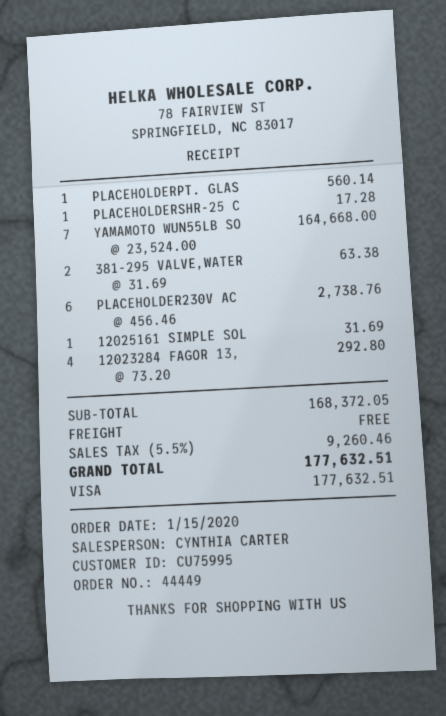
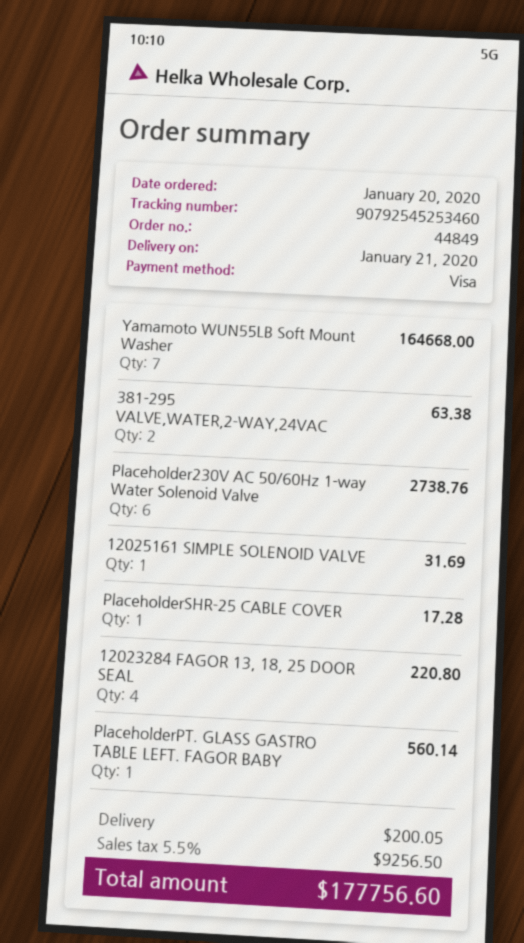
order number: 44449 -> 44849
order date: 2020-01-15 -> 2020-01-20
12023284 FAGOR 13,: 4 for 292.80 -> 4 for 220.80
shipping: 0.00 -> 200.05
tax: 5.5% = 9260.46 -> 5.5% = 9256.50
total: 177632.51 -> 177756.60

